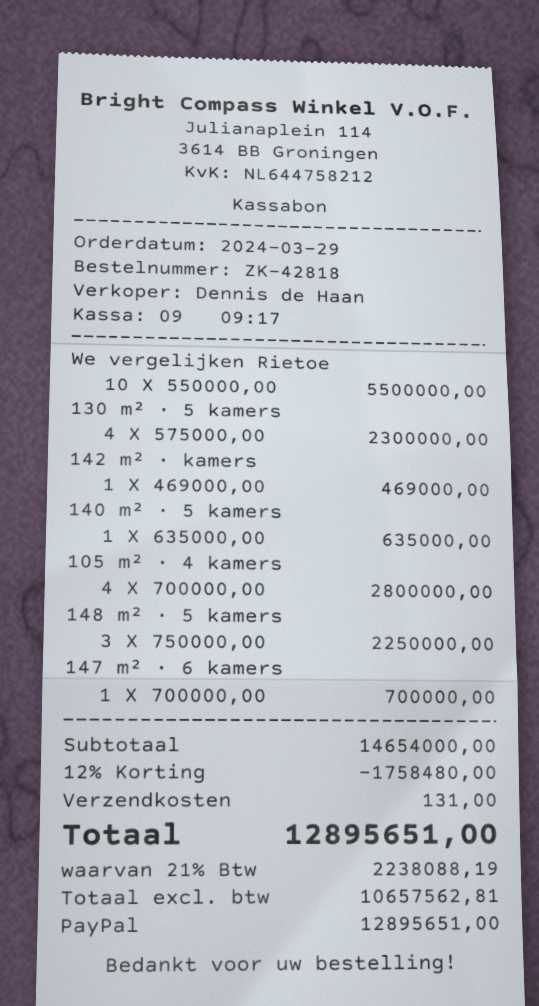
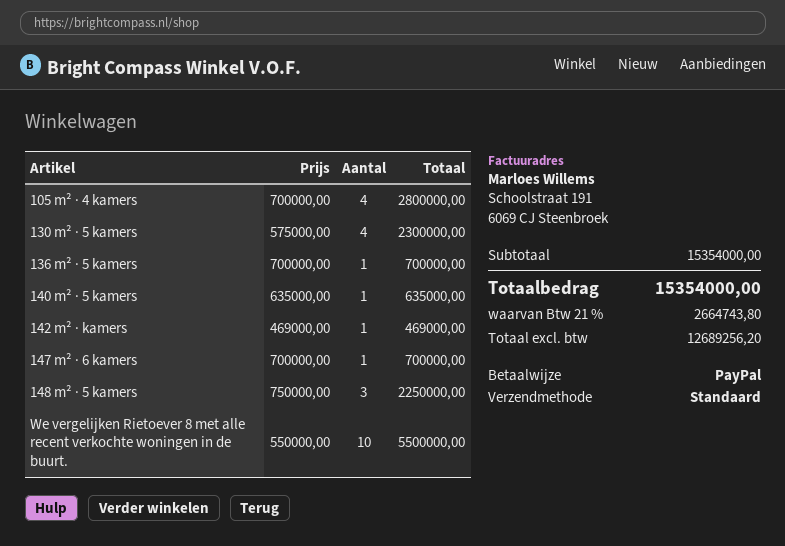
136 m² · 5 kamers: none -> 1 x 700000.00 = 700000.00
subtotal: 14654000.00 -> 15354000.00
discount: 12% = 1758480.00 -> none
shipping: 131.00 -> none
net: 10657562.81 -> 12689256.20
tax: 21% = 2238088.19 -> 21% = 2664743.80
total: 12895651.00 -> 15354000.00

